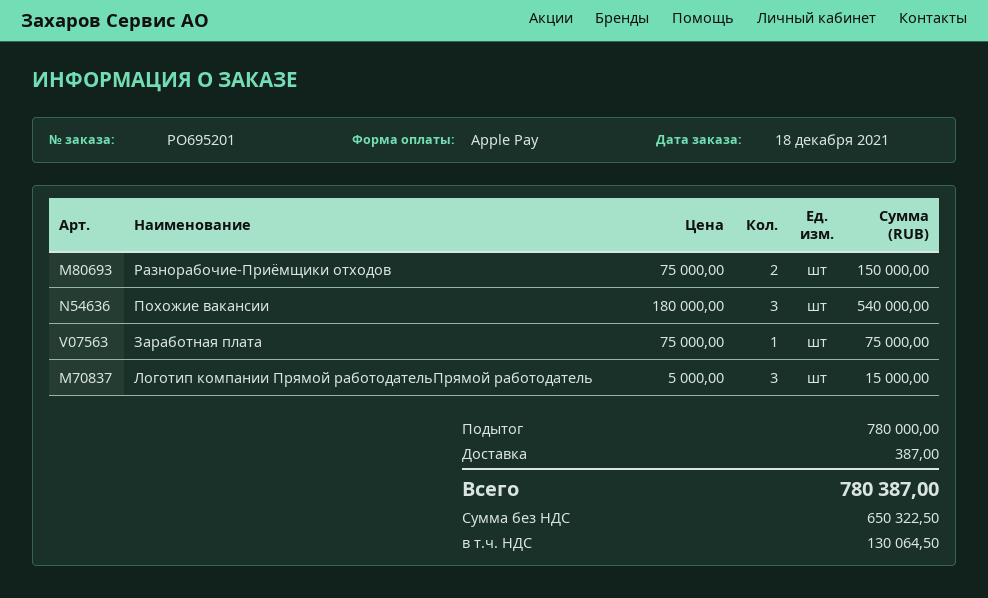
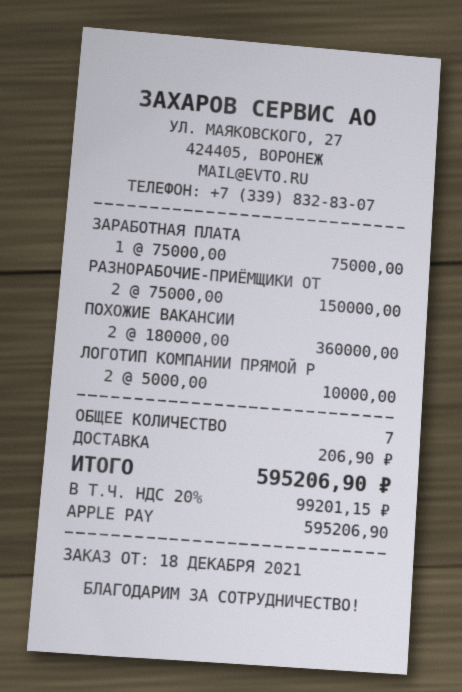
Похожие вакансии: 3 x 180000.00 = 540000.00 -> 2 x 180000.00 = 360000.00
Логотип компании Прямой работодательПрямой работодатель: 3 x 5000.00 = 15000.00 -> 2 x 5000.00 = 10000.00
shipping: 387.00 -> 206.90
tax: 130064.50 -> 99201.15
total: 780387.00 -> 595206.90

